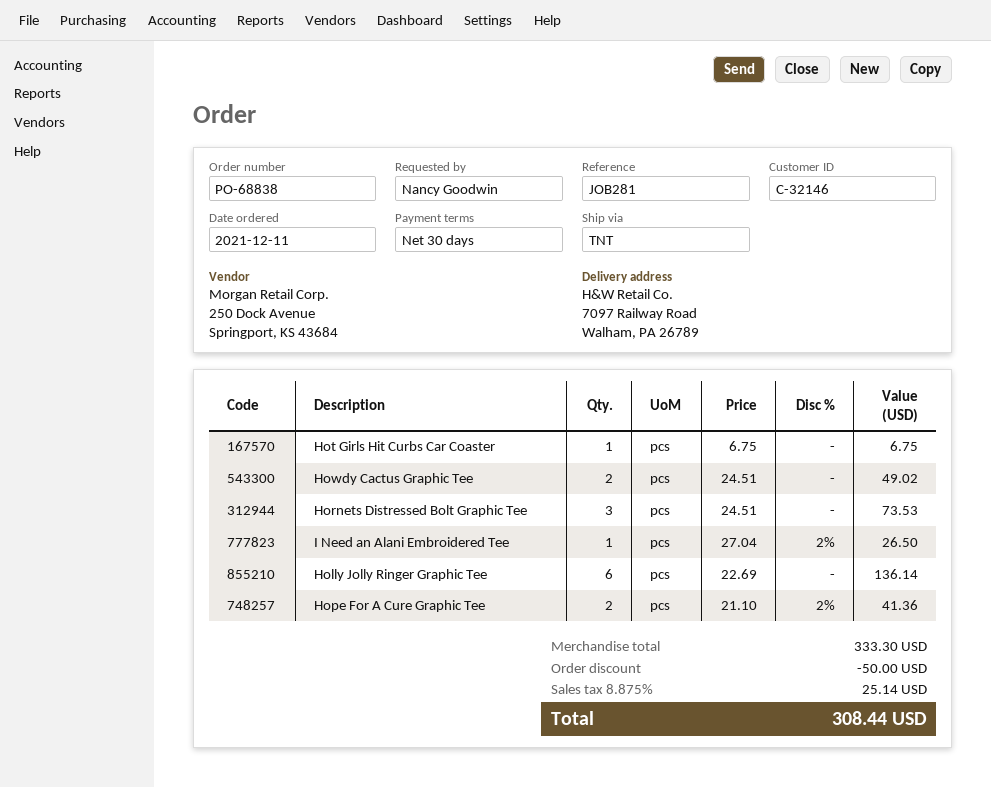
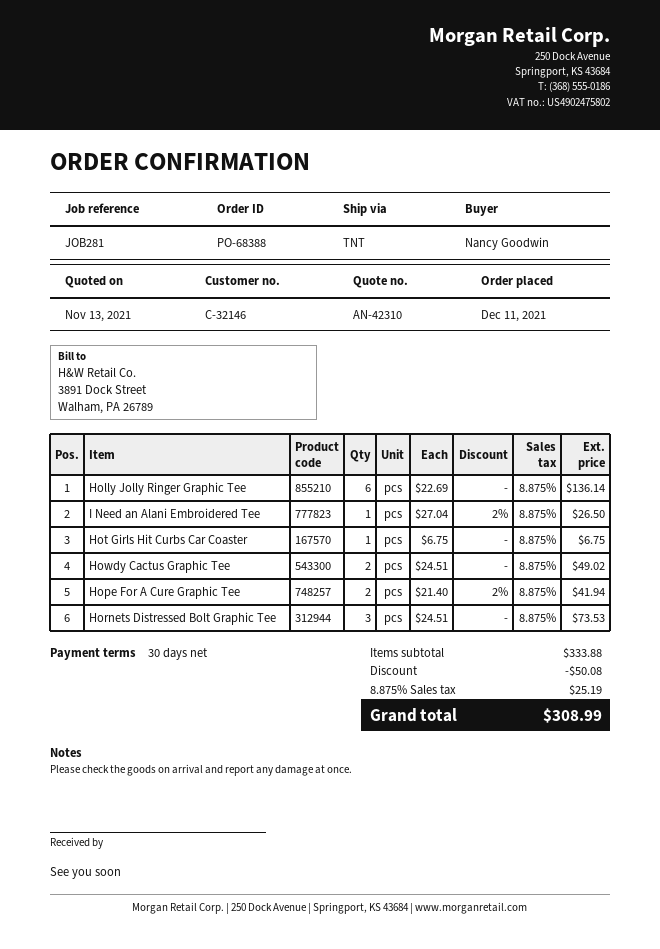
order number: PO-68838 -> PO-68388
Hope For A Cure Graphic Tee: 2 x 21.10 - 2% = 41.36 -> 2 x 21.40 - 2% = 41.94
subtotal: 333.30 -> 333.88
discount: 50.00 -> 50.08
tax: 8.875% = 25.14 -> 8.875% = 25.19
total: 308.44 -> 308.99

